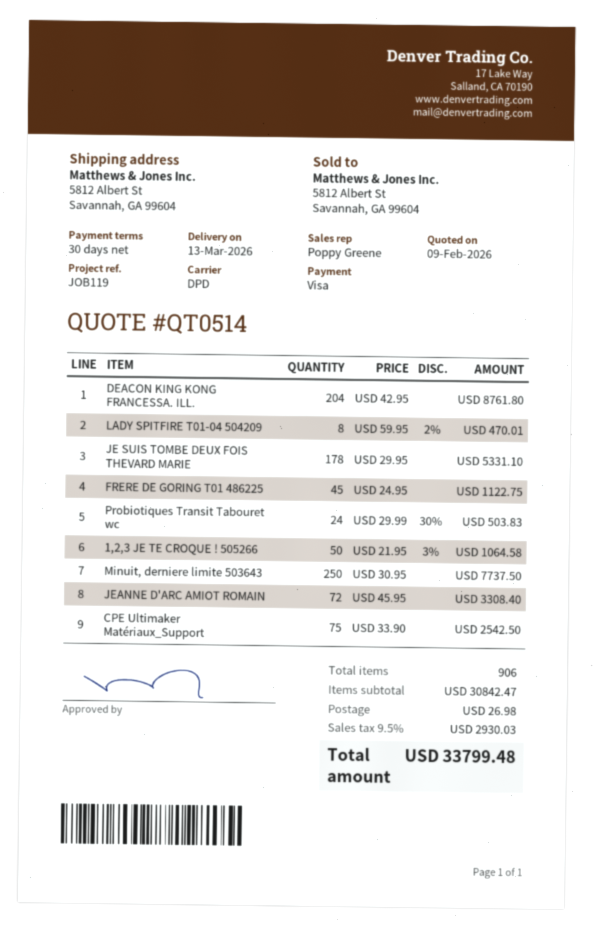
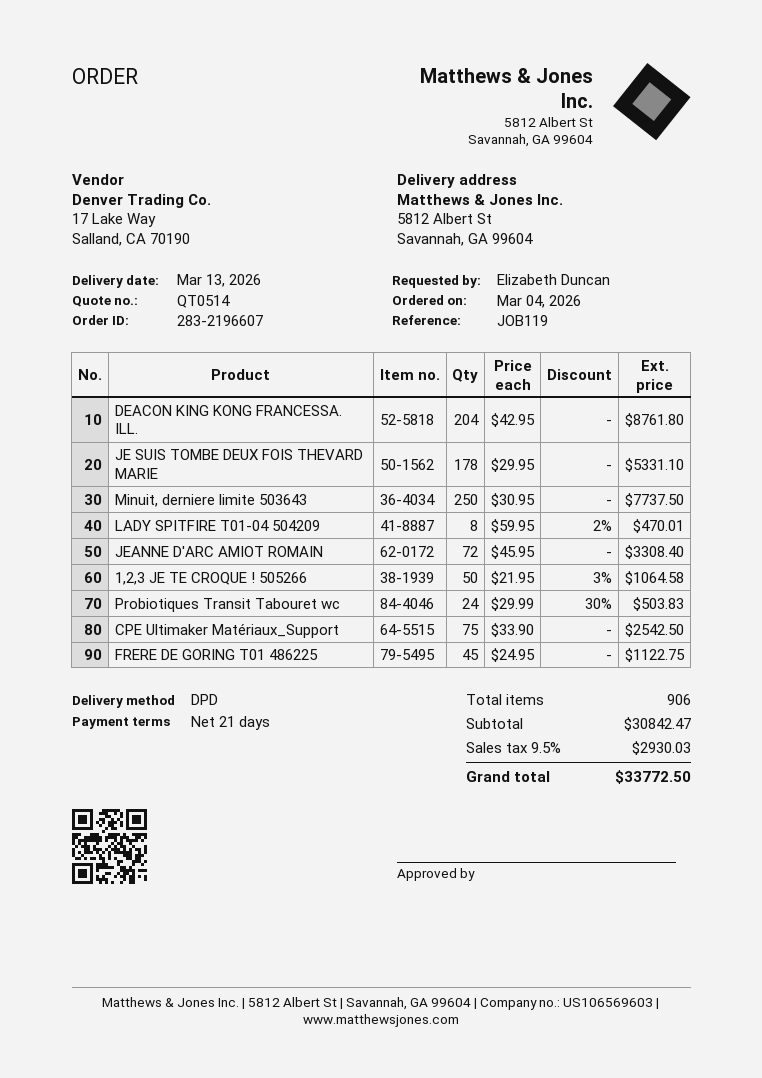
payment terms: 30 days -> 21 days
shipping: 26.98 -> none
total: 33799.48 -> 33772.50

